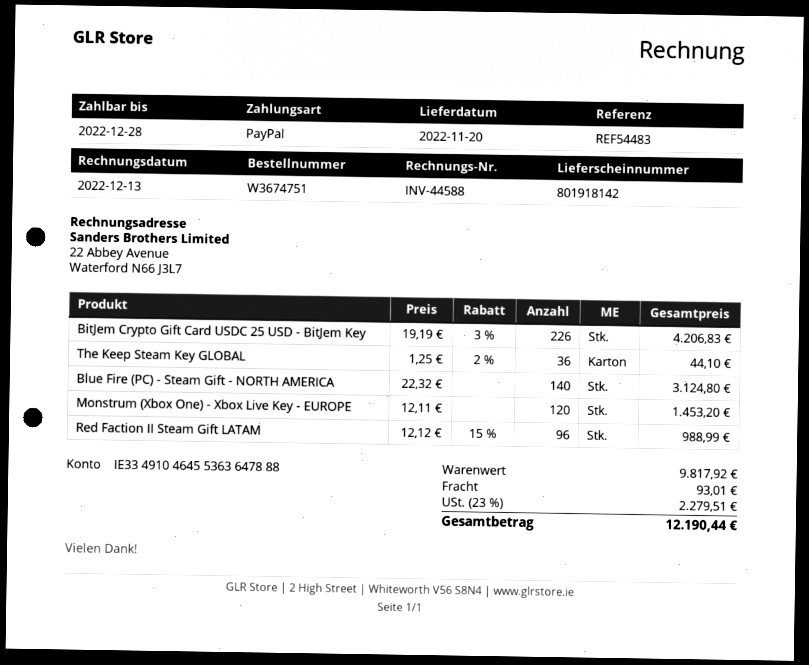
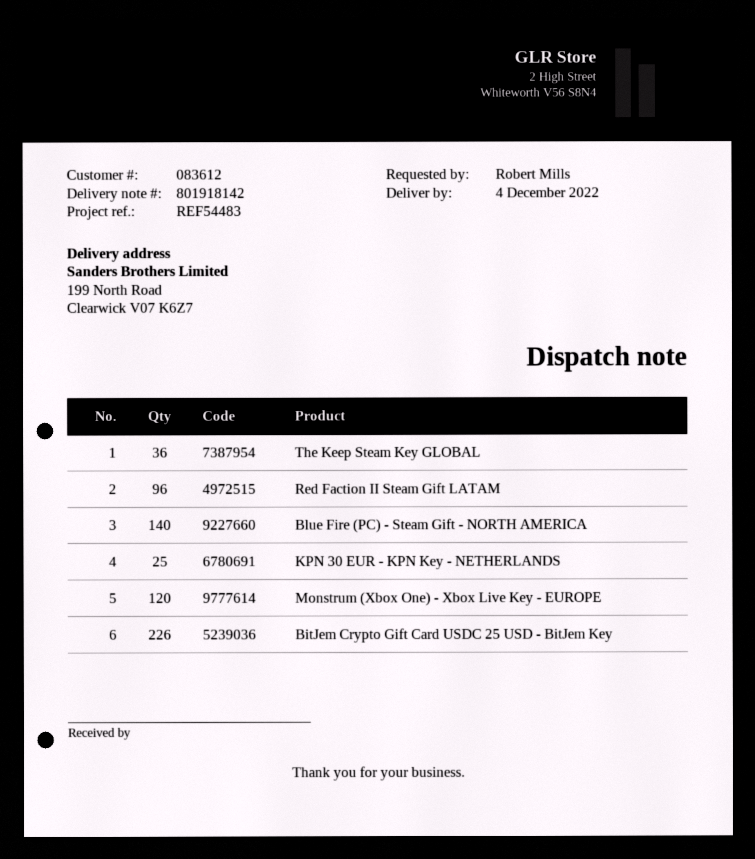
delivery date: 2022-11-20 -> 2022-12-04
KPN 30 EUR - KPN Key - NETHERLANDS: none -> 25

